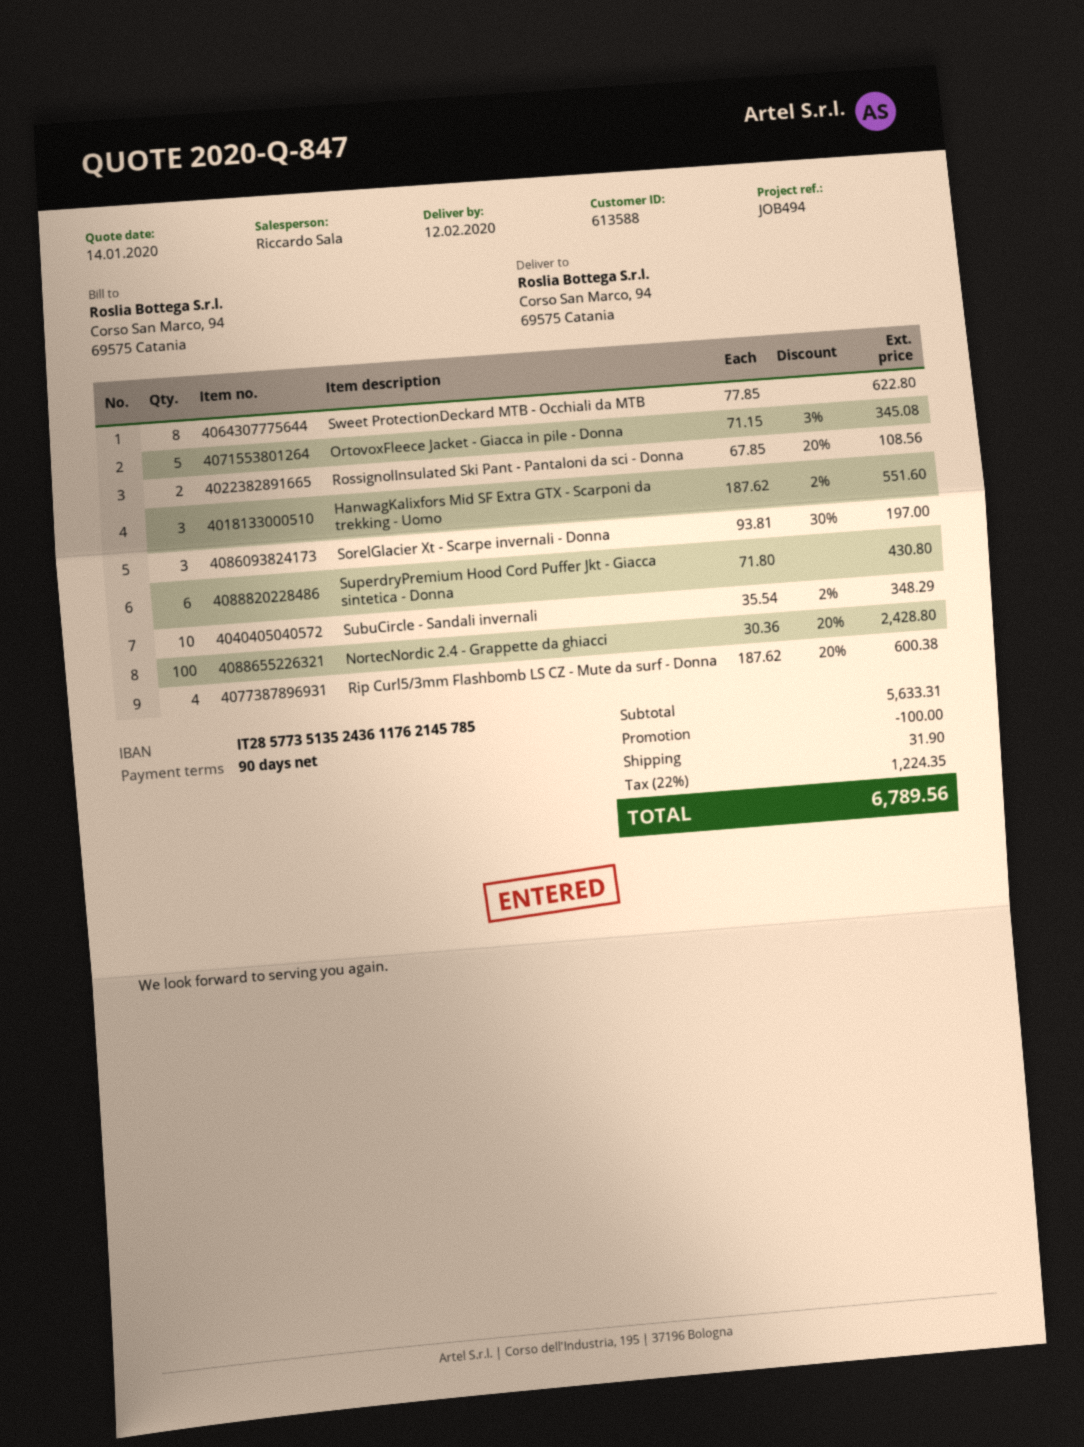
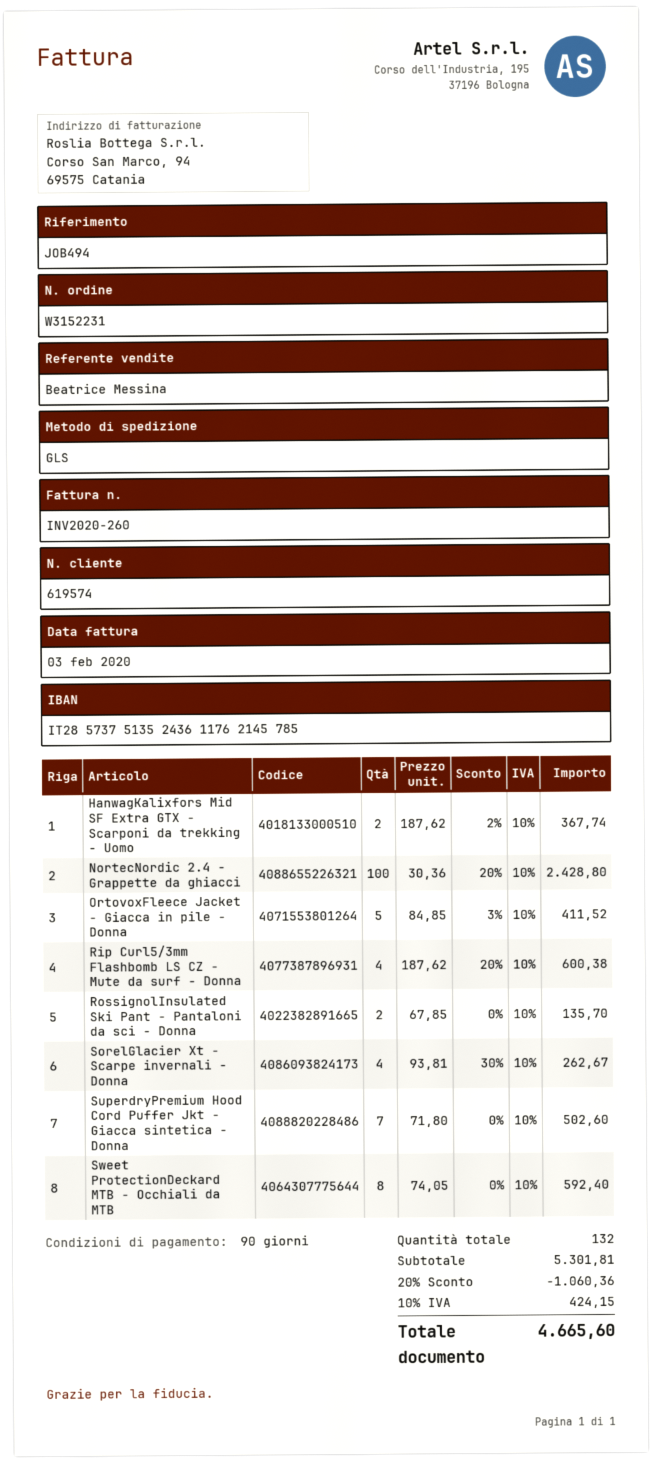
customer number: 613588 -> 619574
sales rep: Riccardo Sala -> Beatrice Messina
bank account: IT2857735135243611762145785 -> IT2857375135243611762145785
Sweet ProtectionDeckard MTB - Occhiali da MTB: 8 x 77.85 = 622.80 -> 8 x 74.05 = 592.40
OrtovoxFleece Jacket - Giacca in pile - Donna: 5 x 71.15 - 3% = 345.08 -> 5 x 84.85 - 3% = 411.52
RossignolInsulated Ski Pant - Pantaloni da sci - Donna: 2 x 67.85 - 20% = 108.56 -> 2 x 67.85 = 135.70
HanwagKalixfors Mid SF Extra GTX - Scarponi da trekking - Uomo: 3 x 187.62 - 2% = 551.60 -> 2 x 187.62 - 2% = 367.74
SorelGlacier Xt - Scarpe invernali - Donna: 3 x 93.81 - 30% = 197.00 -> 4 x 93.81 - 30% = 262.67
SuperdryPremium Hood Cord Puffer Jkt - Giacca sintetica - Donna: 6 x 71.80 = 430.80 -> 7 x 71.80 = 502.60
SubuCircle - Sandali invernali: 10 x 35.54 - 2% = 348.29 -> none
subtotal: 5633.31 -> 5301.81
discount: 100.00 -> 1060.36
shipping: 31.90 -> none
tax: 22% = 1224.35 -> 10% = 424.15
total: 6789.56 -> 4665.60

